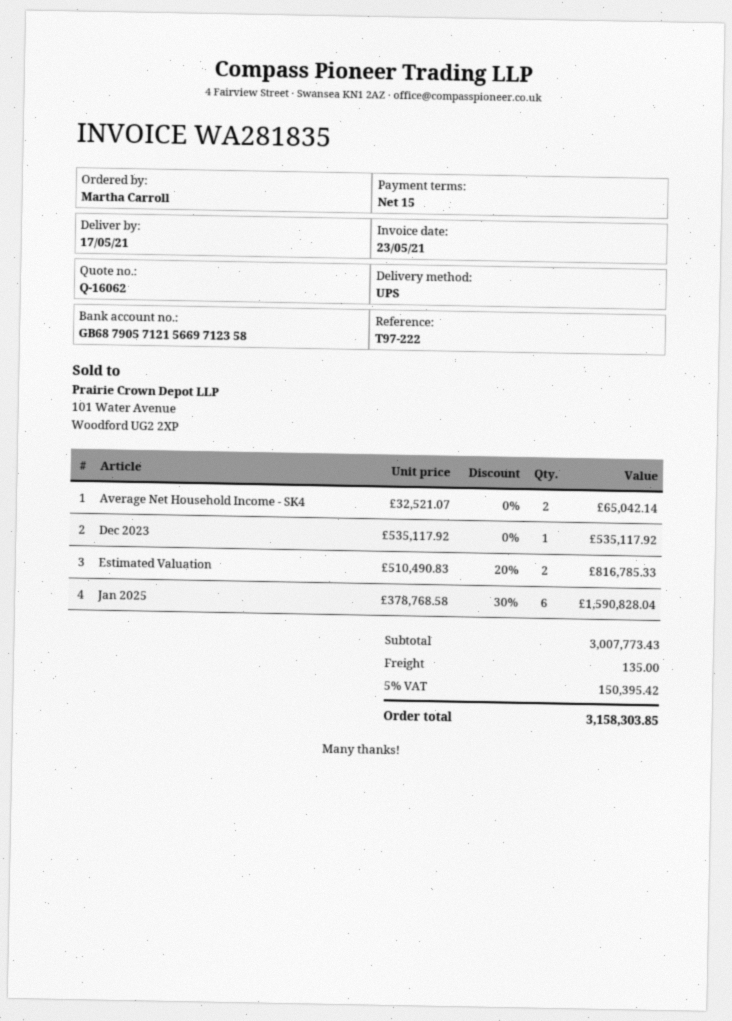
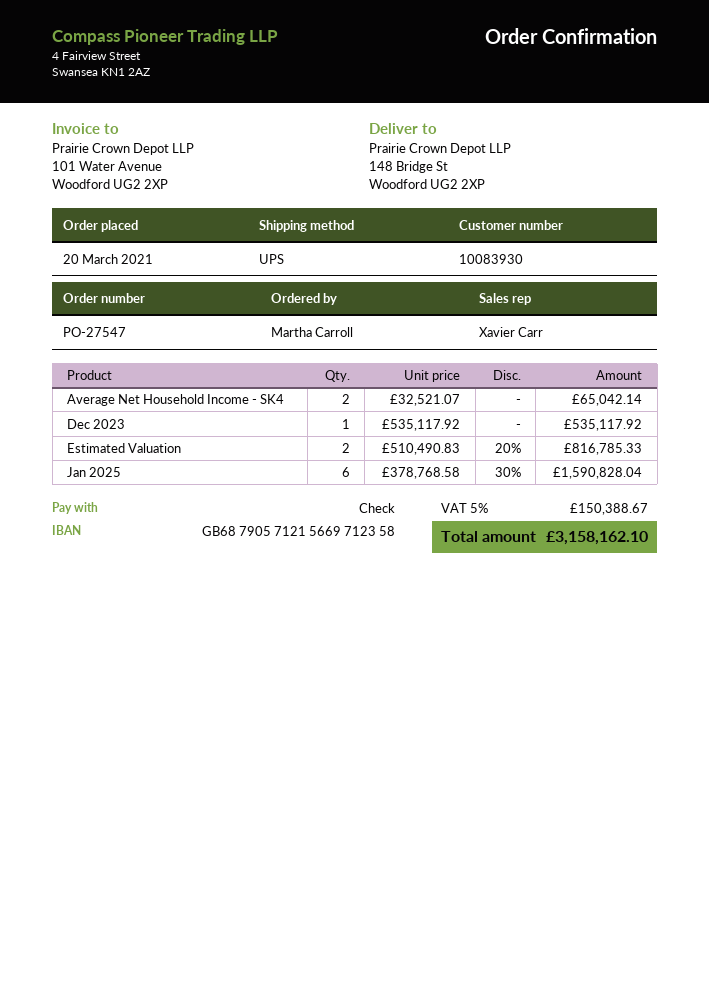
shipping: 135.00 -> none
tax: 5% = 150395.42 -> 5% = 150388.67
total: 3158303.85 -> 3158162.10

